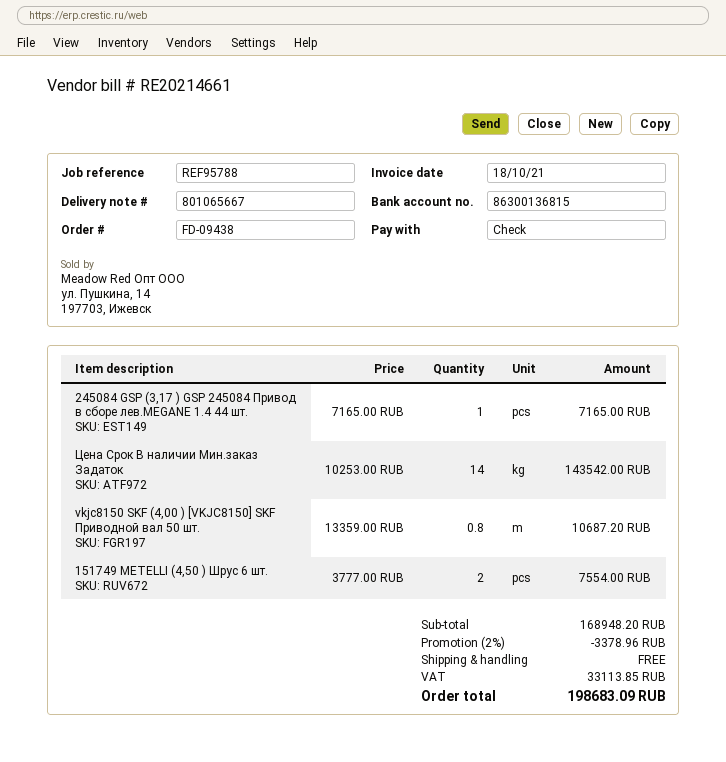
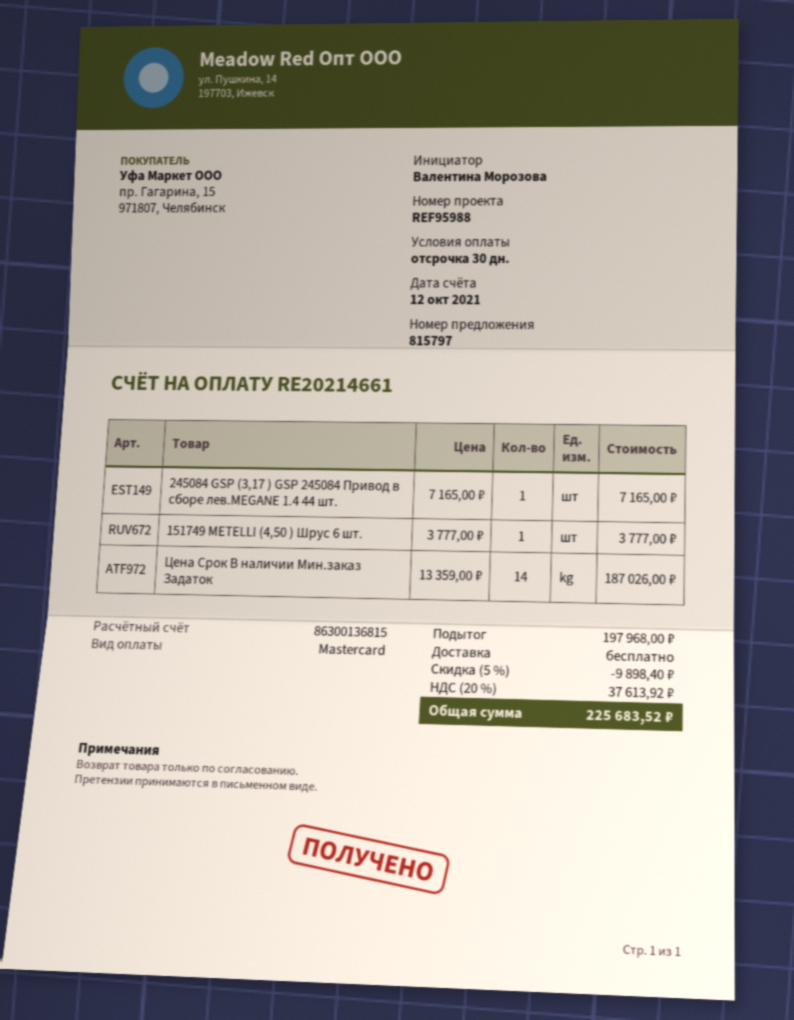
invoice date: 2021-10-18 -> 2021-10-12
reference: REF95788 -> REF95988
payment method: cheque -> Mastercard
Цена Срок В наличии Мин.заказ Задаток: 14 x 10253.00 = 143542.00 -> 14 x 13359.00 = 187026.00
vkjc8150 SKF (4,00 ) [VKJC8150] SKF Приводной вал 50 шт.: 0.8 x 13359.00 = 10687.20 -> none
151749 METELLI (4,50 ) Шрус 6 шт.: 2 x 3777.00 = 7554.00 -> 1 x 3777.00 = 3777.00
subtotal: 168948.20 -> 197968.00
discount: 2% = 3378.96 -> 5% = 9898.40
tax: 33113.85 -> 37613.92
total: 198683.09 -> 225683.52

